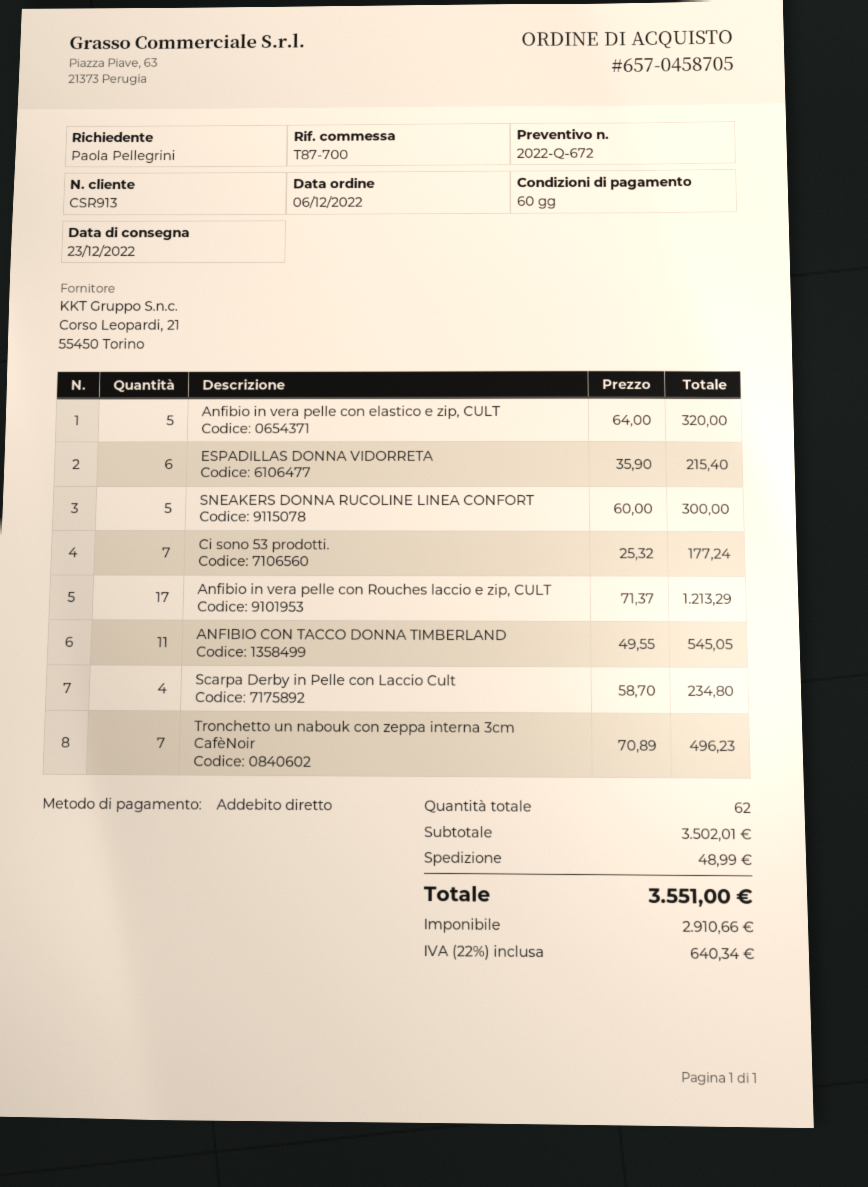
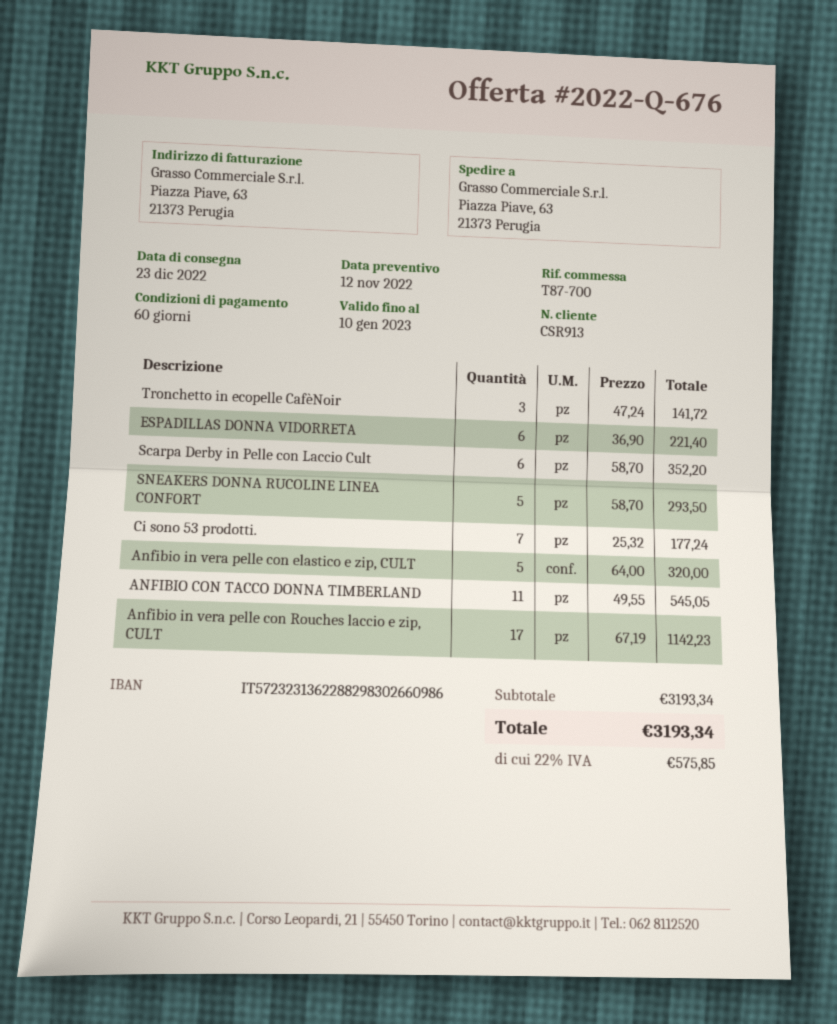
quote number: 2022-Q-672 -> 2022-Q-676
ESPADILLAS DONNA VIDORRETA: 6 x 35.90 = 215.40 -> 6 x 36.90 = 221.40
SNEAKERS DONNA RUCOLINE LINEA CONFORT: 5 x 60.00 = 300.00 -> 5 x 58.70 = 293.50
Anfibio in vera pelle con Rouches laccio e zip, CULT: 17 x 71.37 = 1213.29 -> 17 x 67.19 = 1142.23
Scarpa Derby in Pelle con Laccio Cult: 4 x 58.70 = 234.80 -> 6 x 58.70 = 352.20
Tronchetto un nabouk con zeppa interna 3cm CafèNoir: 7 x 70.89 = 496.23 -> none
Tronchetto in ecopelle CafèNoir: none -> 3 x 47.24 = 141.72
subtotal: 3502.01 -> 3193.34
shipping: 48.99 -> none
tax: 22% = 640.34 -> 22% = 575.85
total: 3551.00 -> 3193.34

